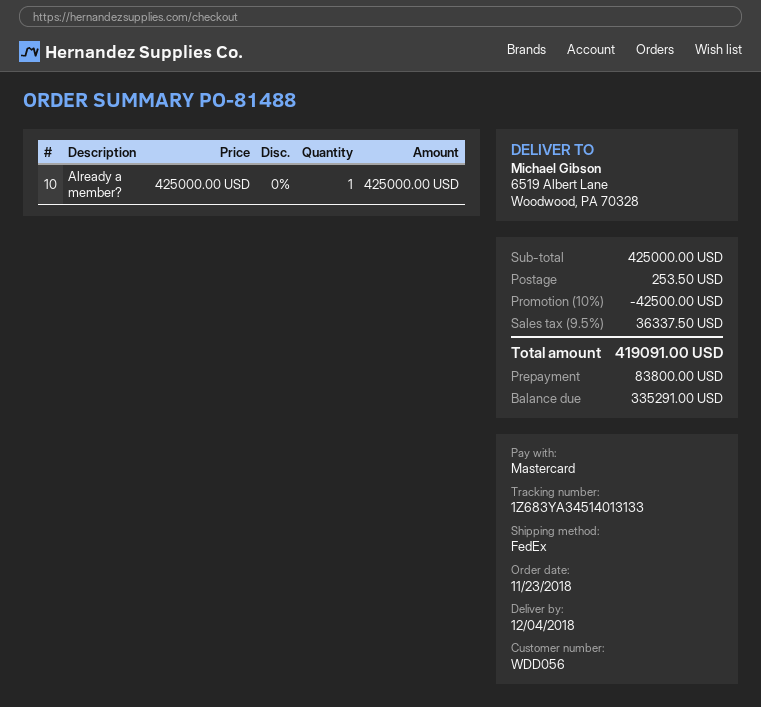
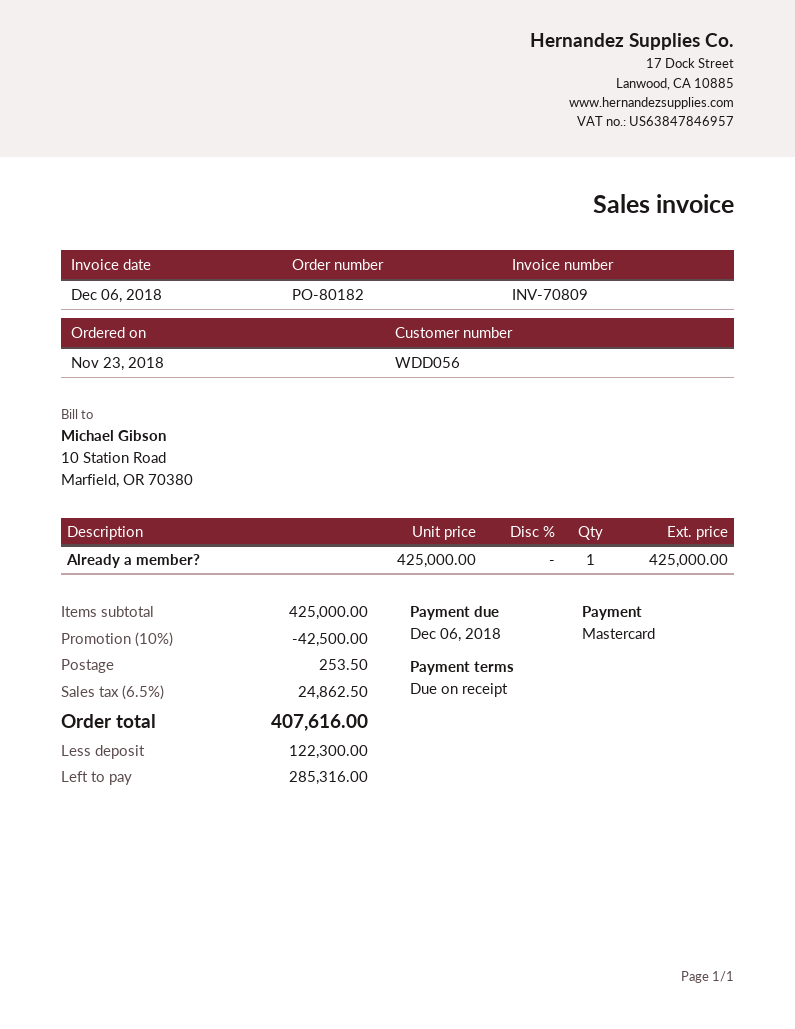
order number: PO-81488 -> PO-80182
tax: 9.5% = 36337.50 -> 6.5% = 24862.50
total: 419091.00 -> 407616.00
deposit: 83800.00 -> 122300.00
balance: 335291.00 -> 285316.00

